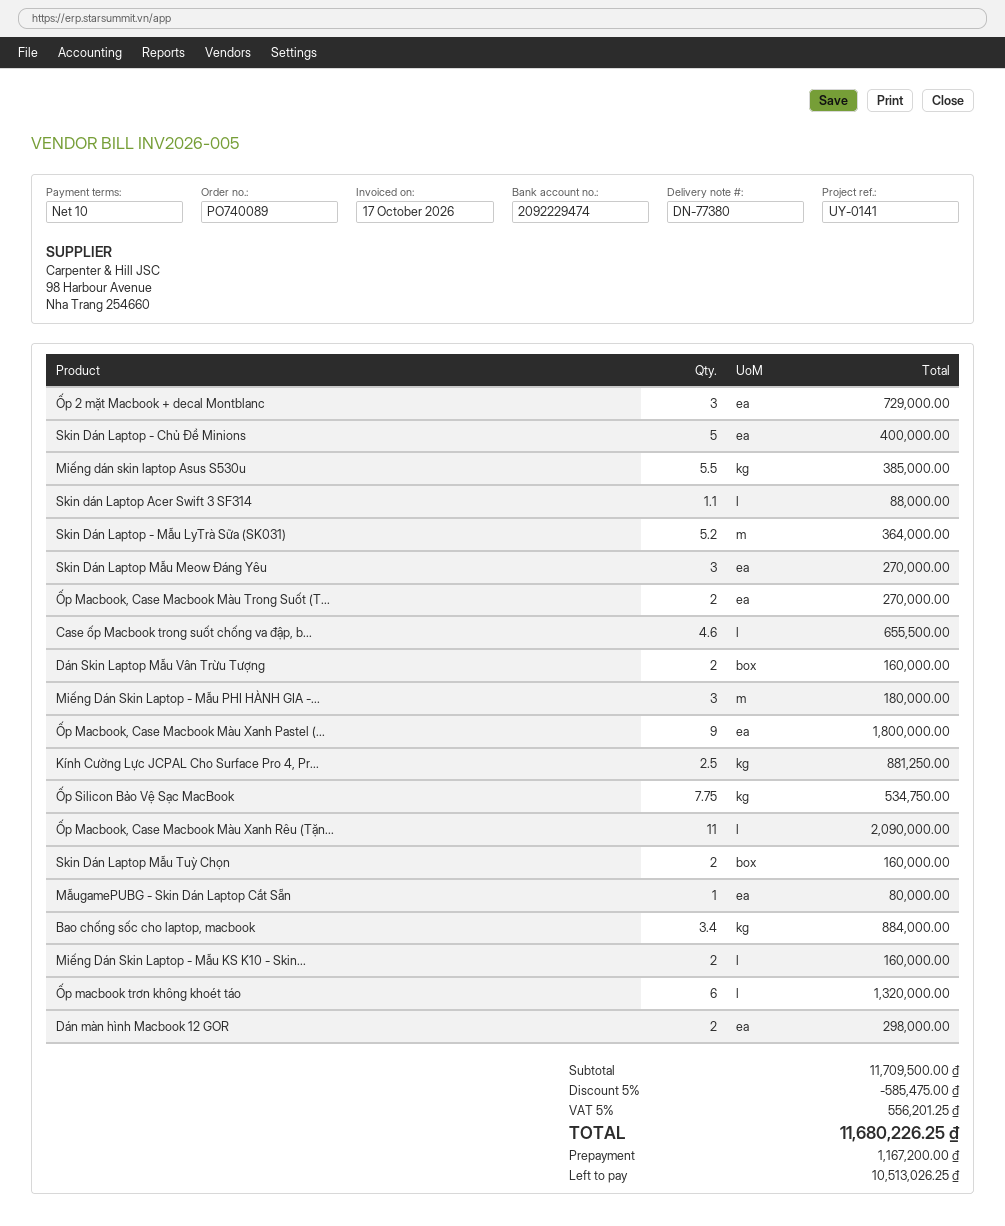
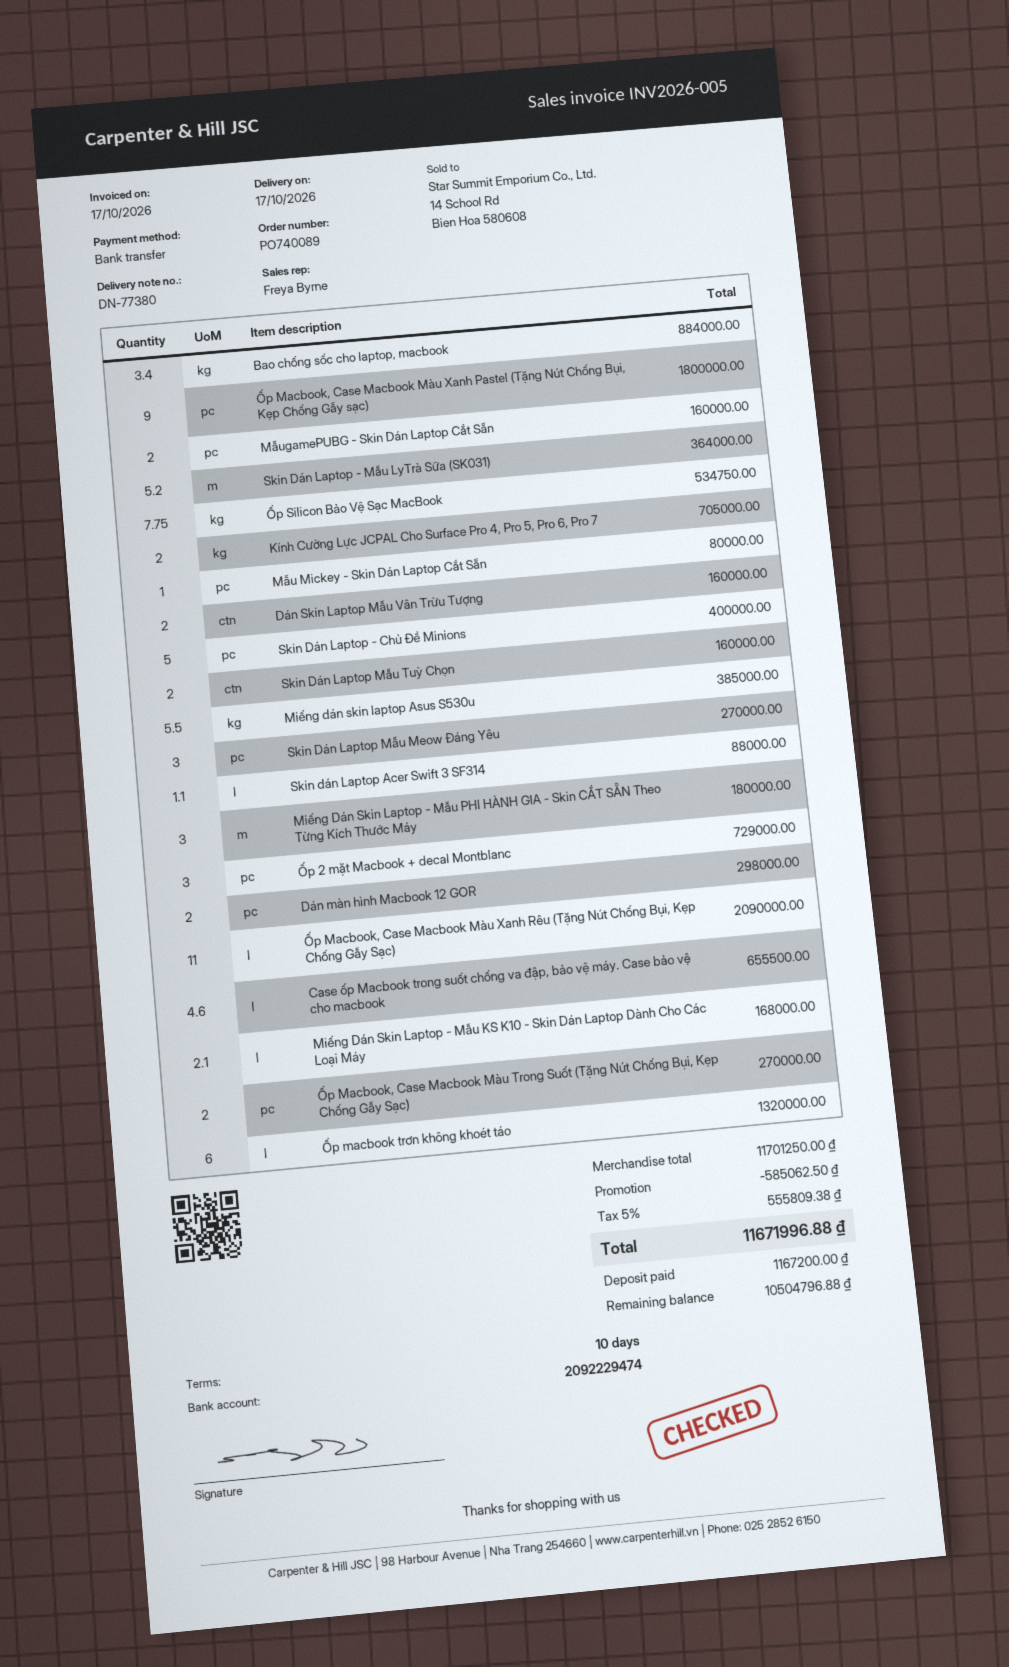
Kính Cường Lực JCPAL Cho Surface Pro 4, Pr...: 2.5 for 881250.00 -> 2 for 705000.00
MẫugamePUBG - Skin Dán Laptop Cắt Sẵn: 1 for 80000.00 -> 2 for 160000.00
Miếng Dán Skin Laptop - Mẫu KS K10 - Skin...: 2 for 160000.00 -> 2.1 for 168000.00
Mẫu Mickey - Skin Dán Laptop Cắt Sẵn: none -> 1 for 80000.00
subtotal: 11709500.00 -> 11701250.00
discount: 585475.00 -> 585062.50
tax: 5% = 556201.25 -> 5% = 555809.38
total: 11680226.25 -> 11671996.88
balance: 10513026.25 -> 10504796.88

